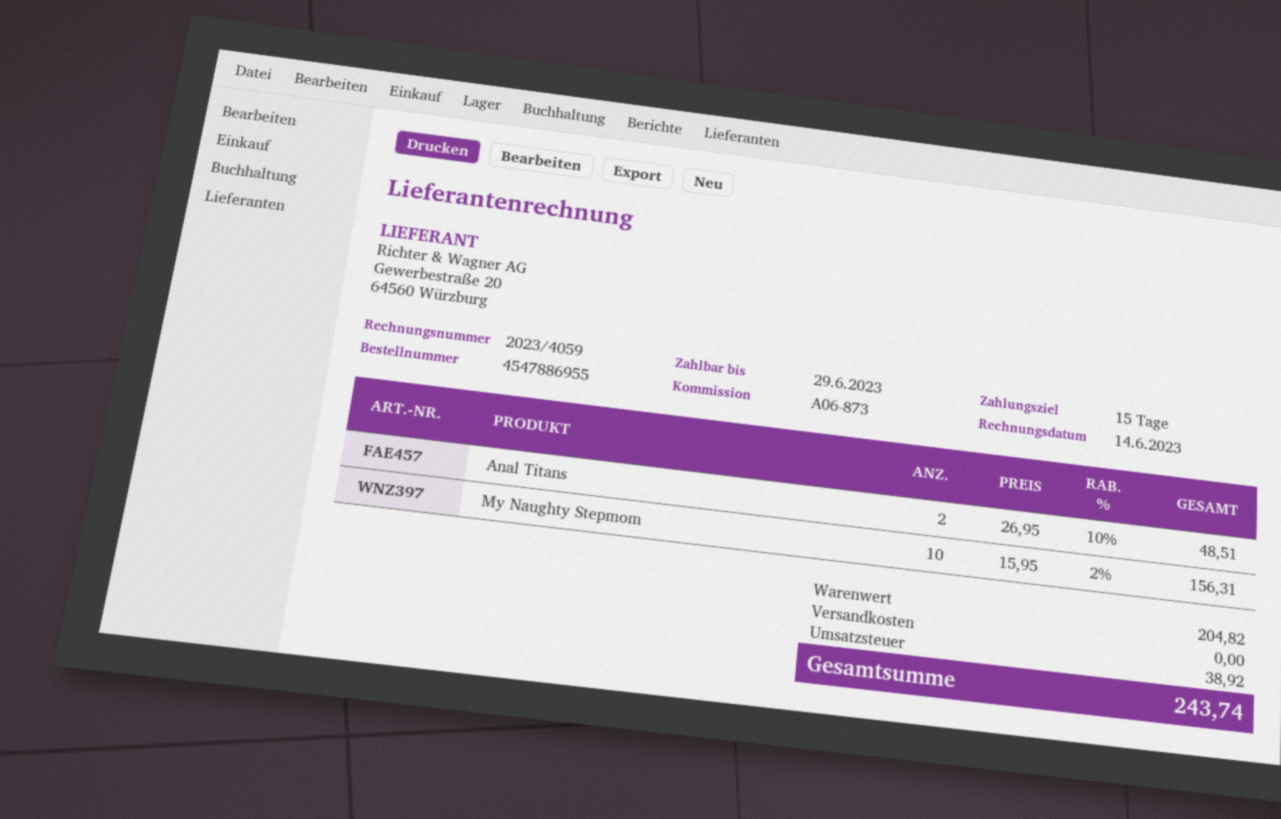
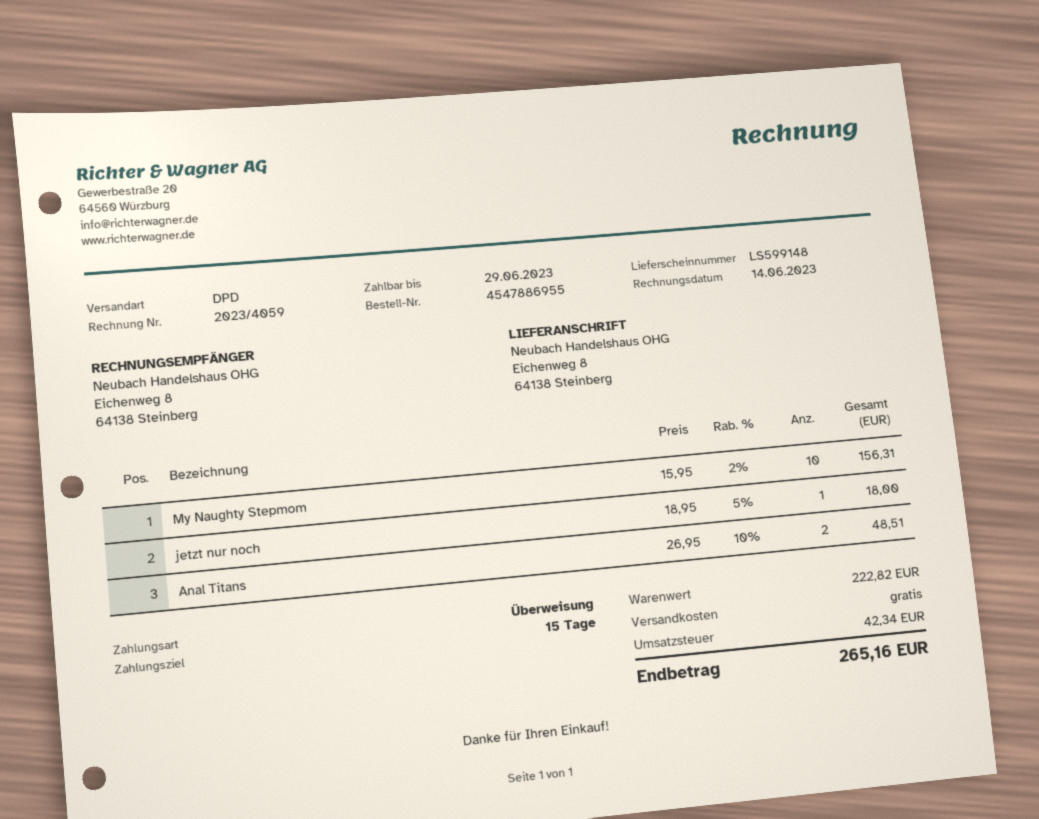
jetzt nur noch: none -> 1 x 18.95 - 5% = 18.00
subtotal: 204.82 -> 222.82
tax: 38.92 -> 42.34
total: 243.74 -> 265.16

